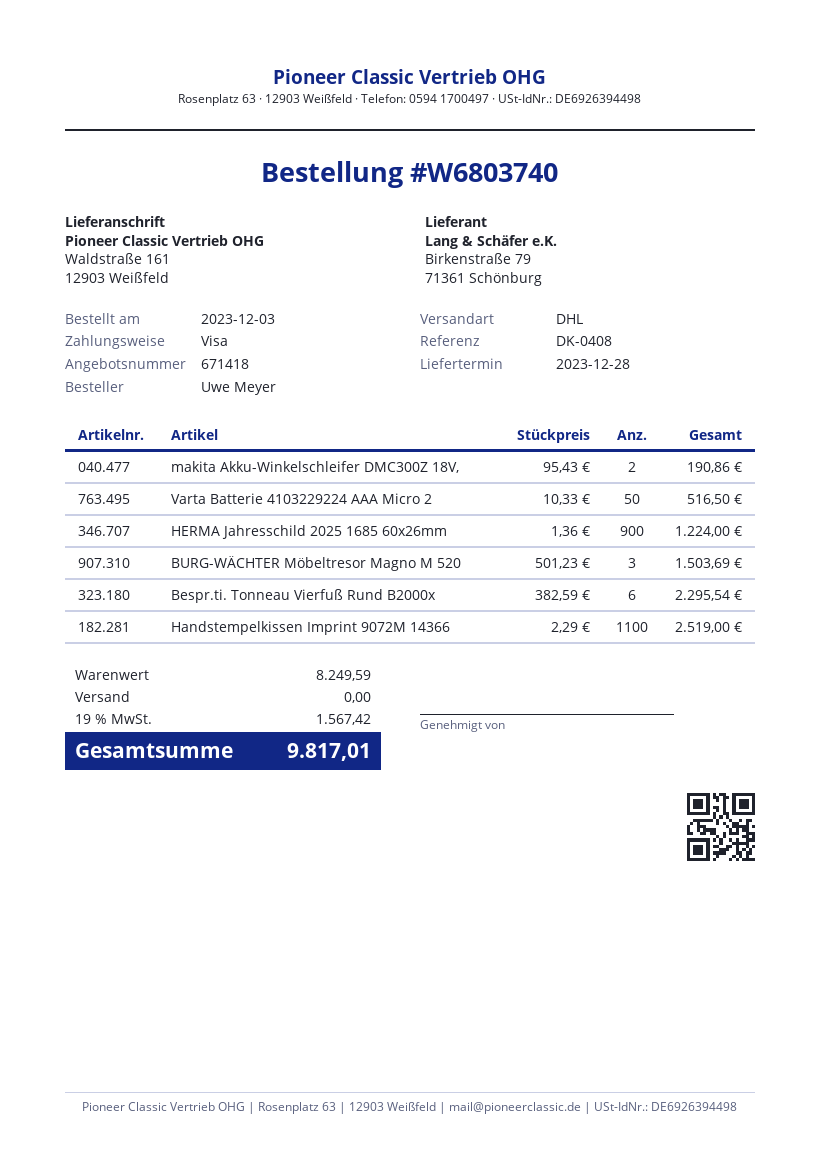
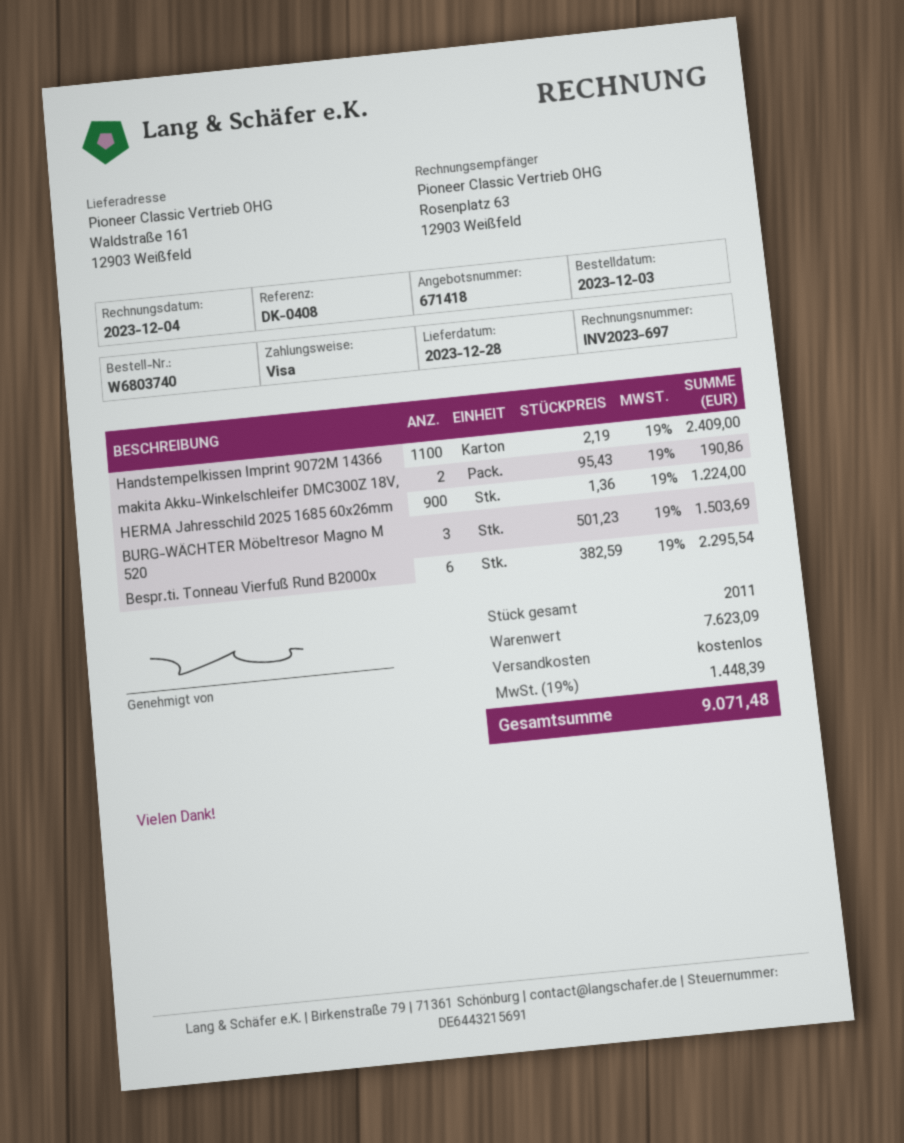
Varta Batterie 4103229224 AAA Micro 2: 50 x 10.33 = 516.50 -> none
Handstempelkissen Imprint 9072M 14366: 1100 x 2.29 = 2519.00 -> 1100 x 2.19 = 2409.00
subtotal: 8249.59 -> 7623.09
tax: 19% = 1567.42 -> 19% = 1448.39
total: 9817.01 -> 9071.48

